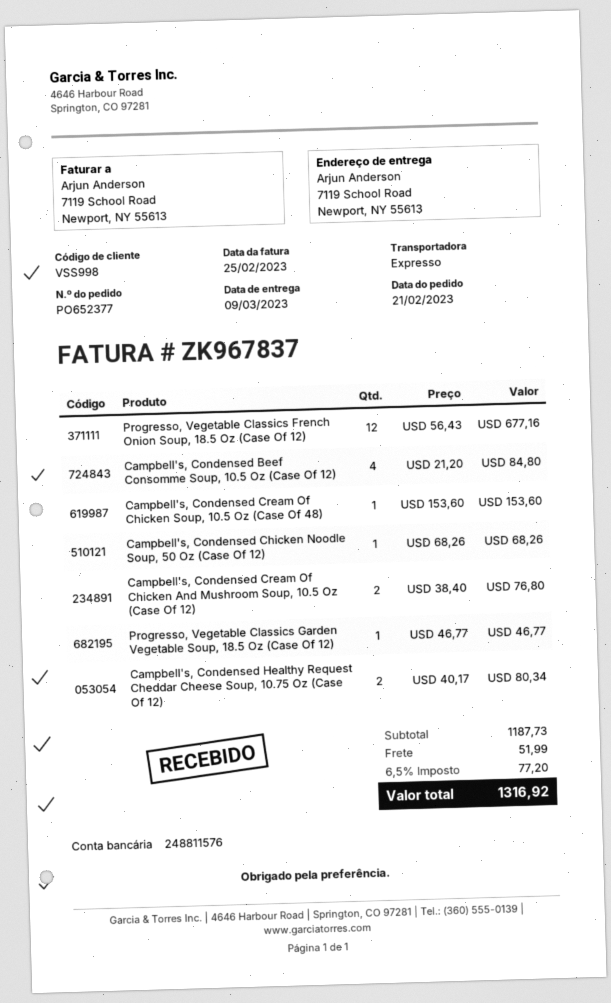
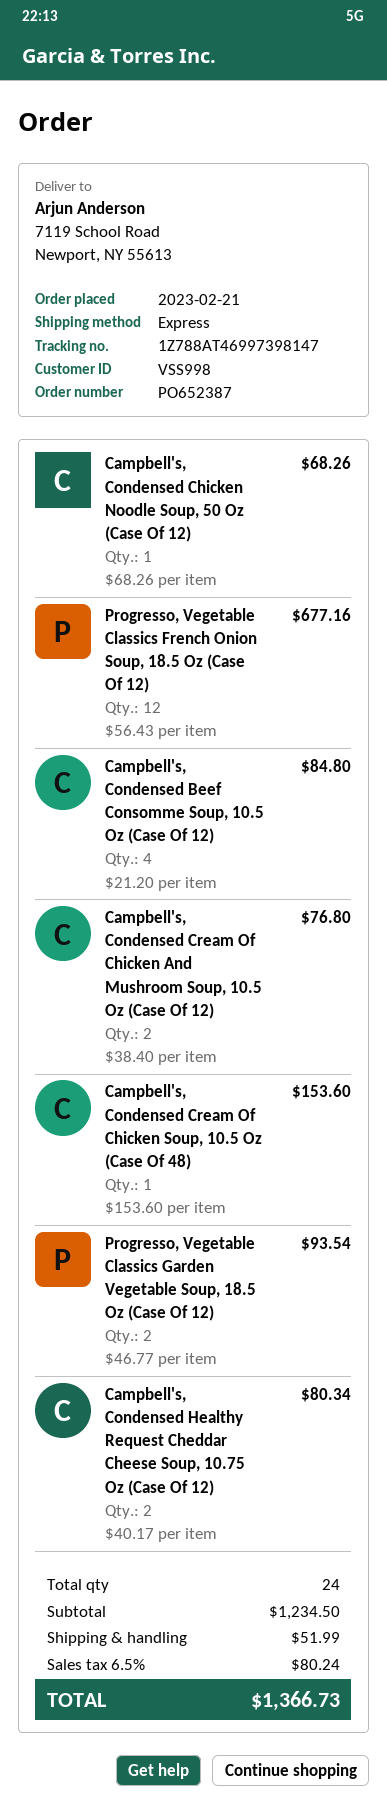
order number: PO652377 -> PO652387
Progresso, Vegetable Classics Garden Vegetable Soup, 18.5 Oz (Case Of 12): 1 x 46.77 = 46.77 -> 2 x 46.77 = 93.54
subtotal: 1187.73 -> 1234.50
tax: 6.5% = 77.20 -> 6.5% = 80.24
total: 1316.92 -> 1366.73

